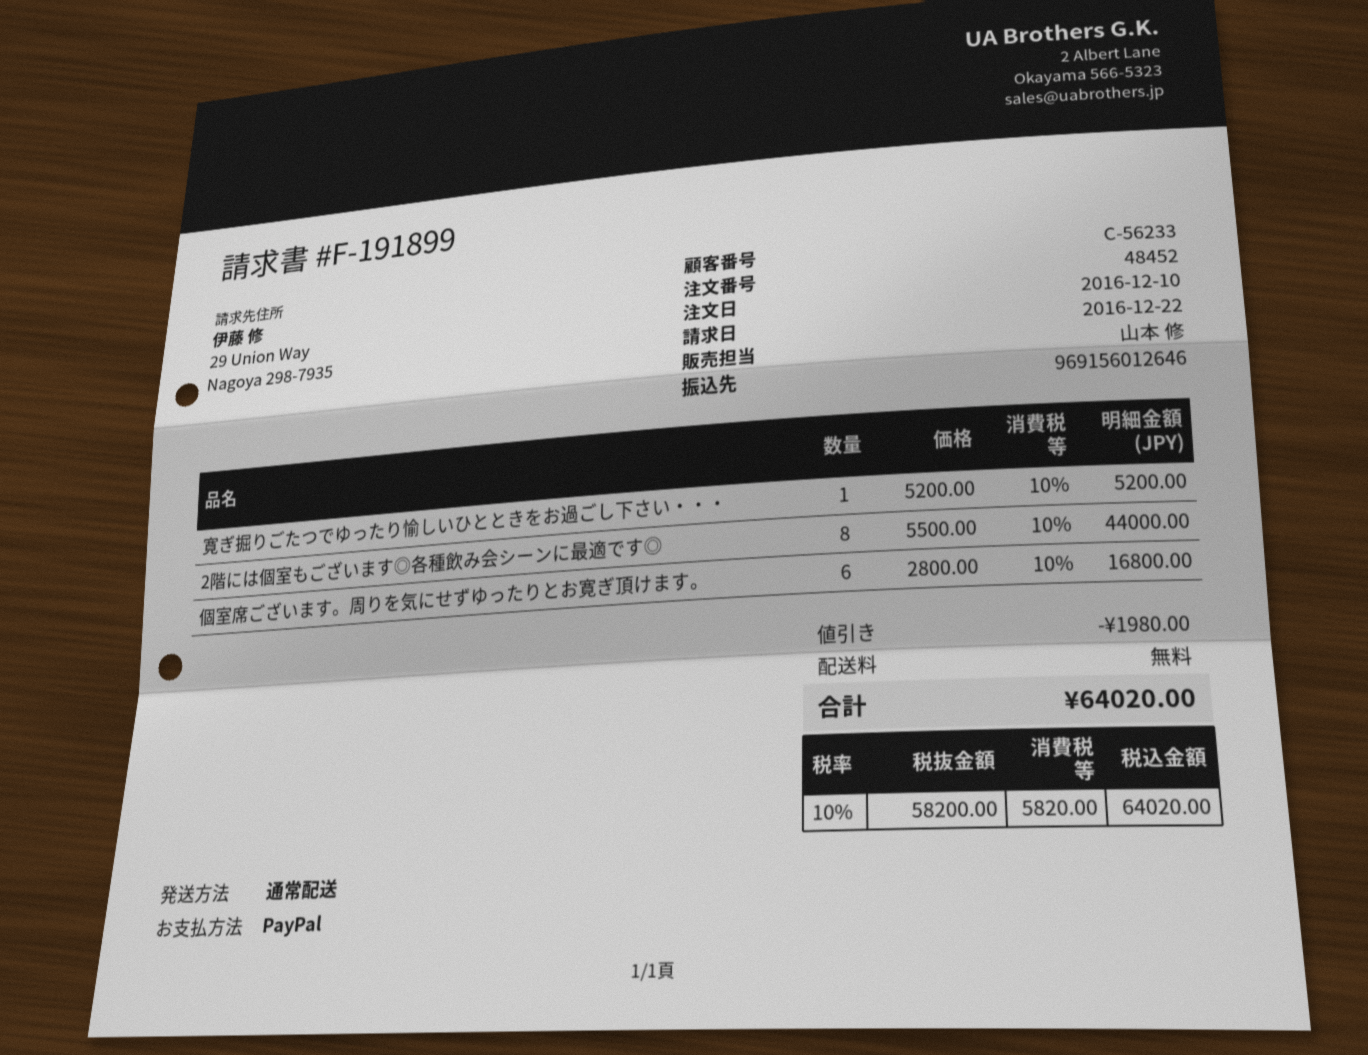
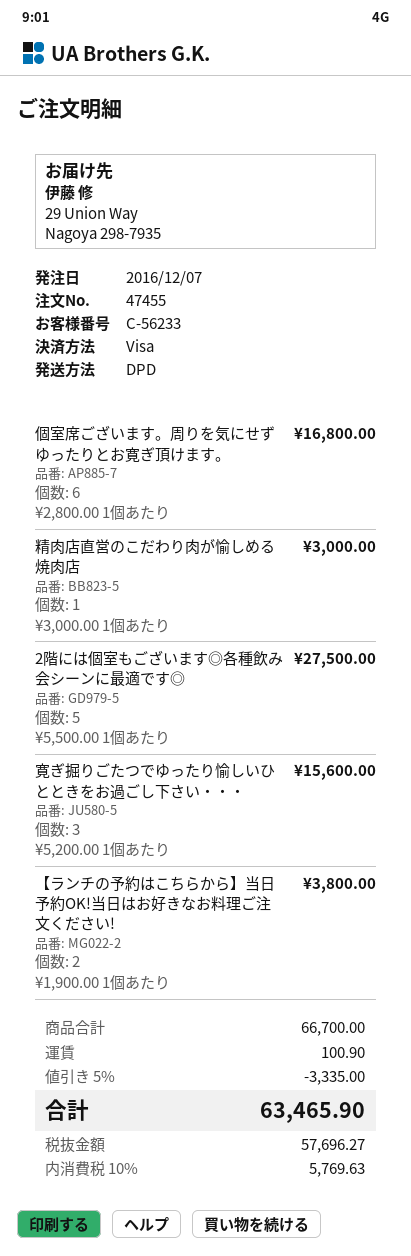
order number: 48452 -> 47455
order date: 2016-12-10 -> 2016-12-07
payment method: PayPal -> Visa
shipping method: standard -> DPD
寛ぎ掘りごたつでゆったり愉しいひとときをお過ごし下さい・・・: 1 x 5200.00 = 5200.00 -> 3 x 5200.00 = 15600.00
2階には個室もございます◎各種飲み会シーンに最適です◎: 8 x 5500.00 = 44000.00 -> 5 x 5500.00 = 27500.00
精肉店直営のこだわり肉が愉しめる焼肉店: none -> 1 x 3000.00 = 3000.00
【ランチの予約はこちらから】当日予約OK!当日はお好きなお料理ご注文ください!: none -> 2 x 1900.00 = 3800.00
discount: 1980.00 -> 3335.00
shipping: 0.00 -> 100.90
net: 58200.00 -> 57696.27
tax: 10% = 5820.00 -> 10% = 5769.63
total: 64020.00 -> 63465.90

